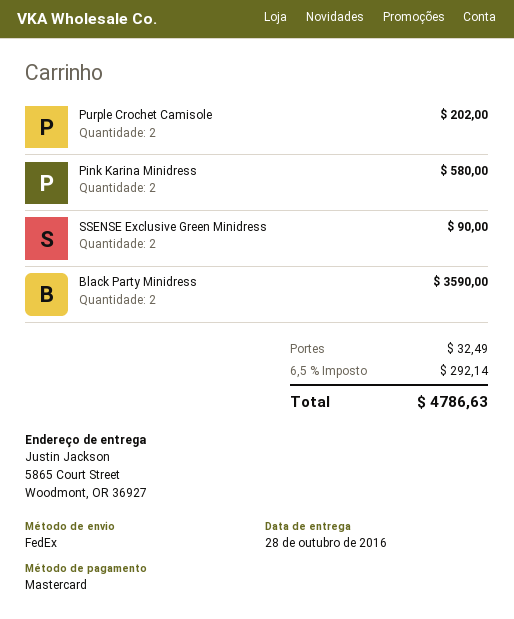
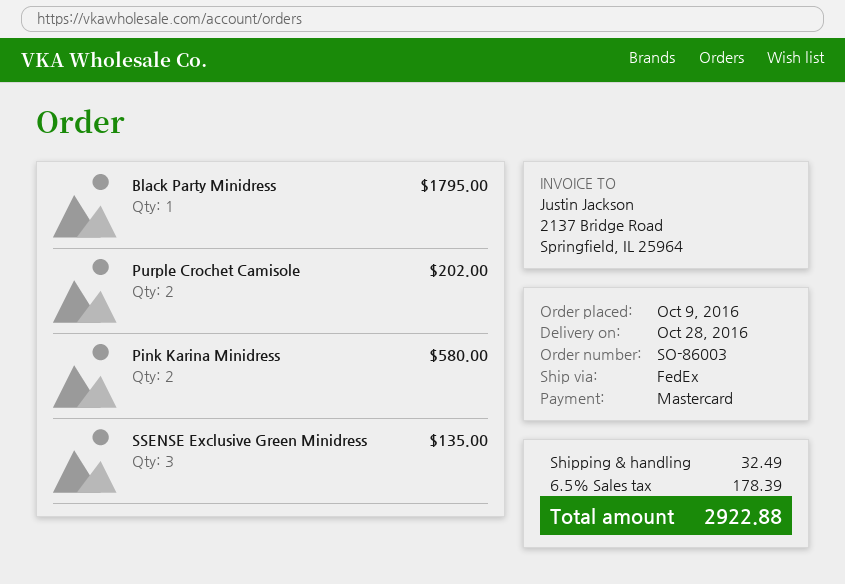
SSENSE Exclusive Green Minidress: 2 for 90.00 -> 3 for 135.00
Black Party Minidress: 2 for 3590.00 -> 1 for 1795.00
tax: 6.5% = 292.14 -> 6.5% = 178.39
total: 4786.63 -> 2922.88

